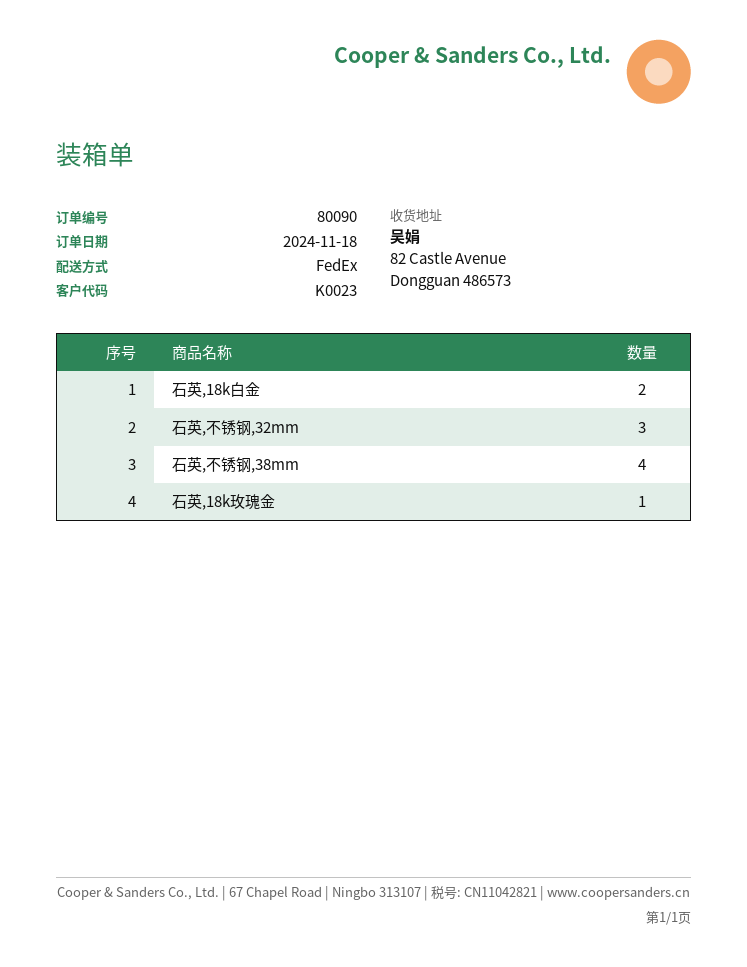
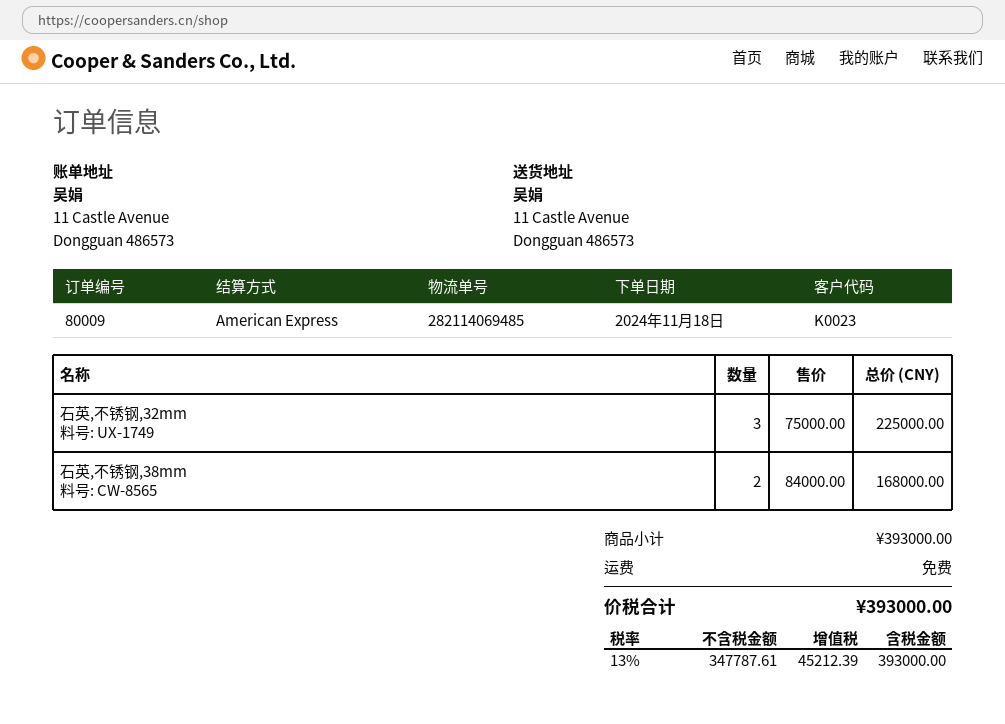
order number: 80090 -> 80009
ship to: 82 Castle Avenue, Dongguan 486573 -> 11 Castle Avenue, Dongguan 486573
石英,18k白金: 2 -> none
石英,不锈钢,38mm: 4 -> 2
石英,18k玫瑰金: 1 -> none

